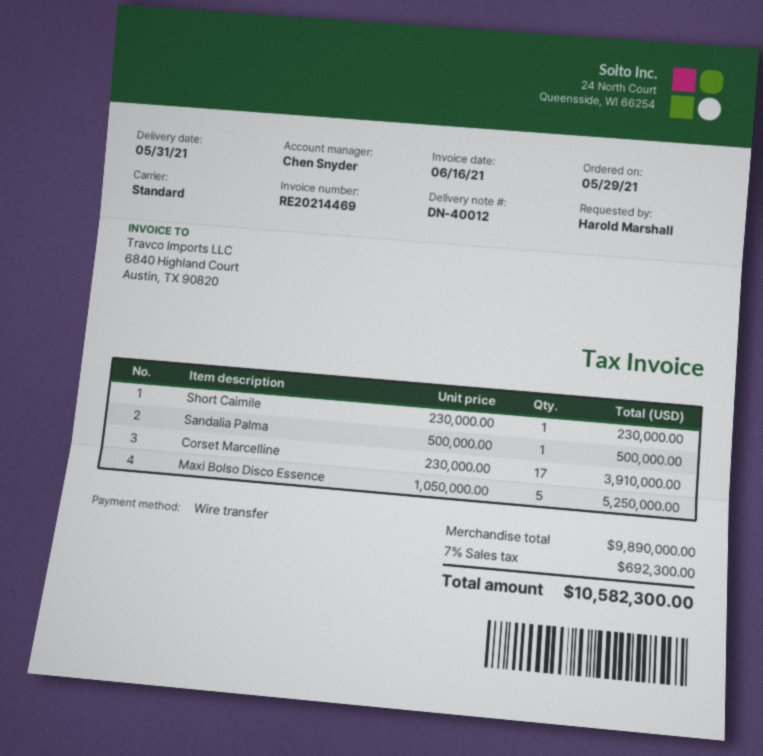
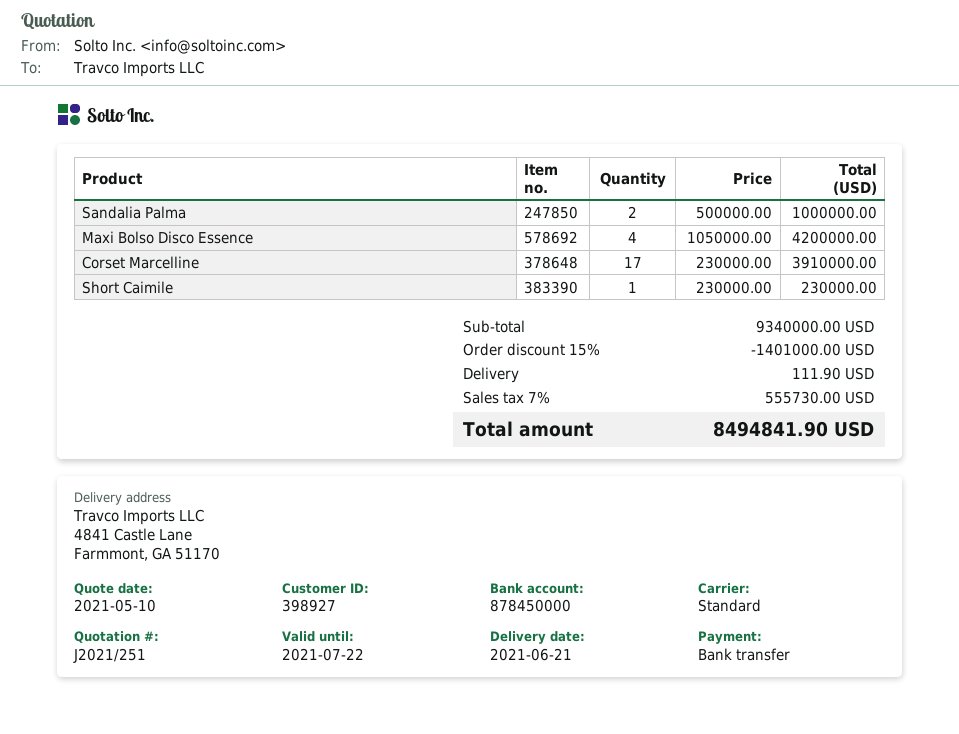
delivery date: 2021-05-31 -> 2021-06-21
Sandalia Palma: 1 x 500000.00 = 500000.00 -> 2 x 500000.00 = 1000000.00
Maxi Bolso Disco Essence: 5 x 1050000.00 = 5250000.00 -> 4 x 1050000.00 = 4200000.00
subtotal: 9890000.00 -> 9340000.00
discount: none -> 15% = 1401000.00
shipping: none -> 111.90
tax: 7% = 692300.00 -> 7% = 555730.00
total: 10582300.00 -> 8494841.90

